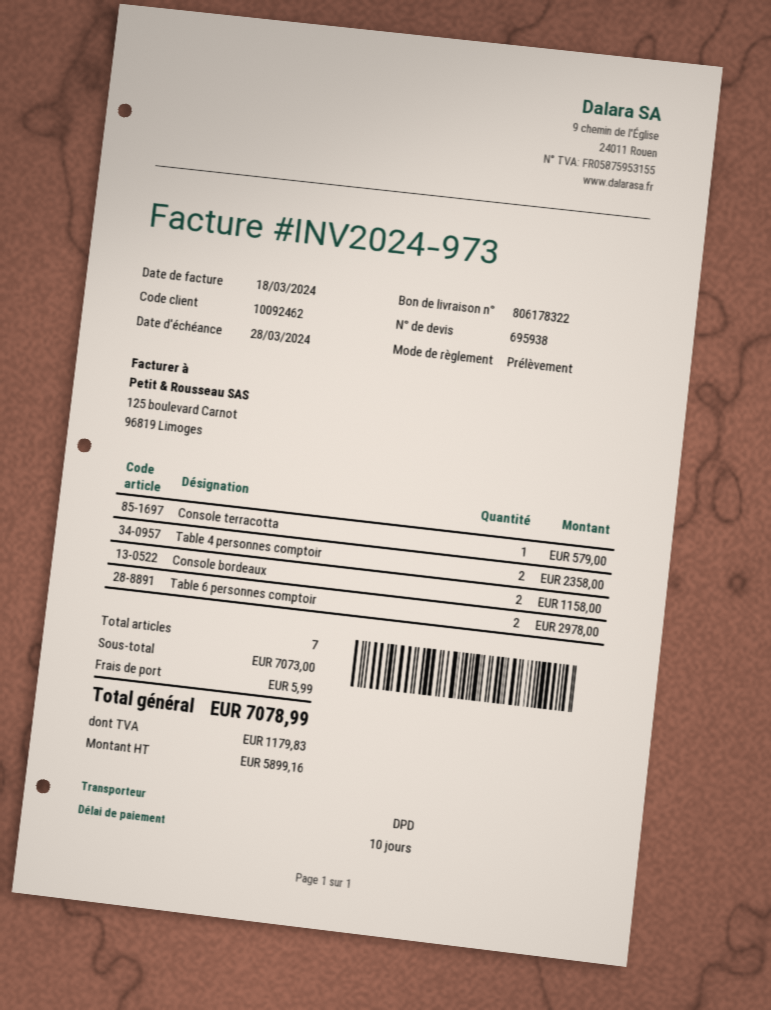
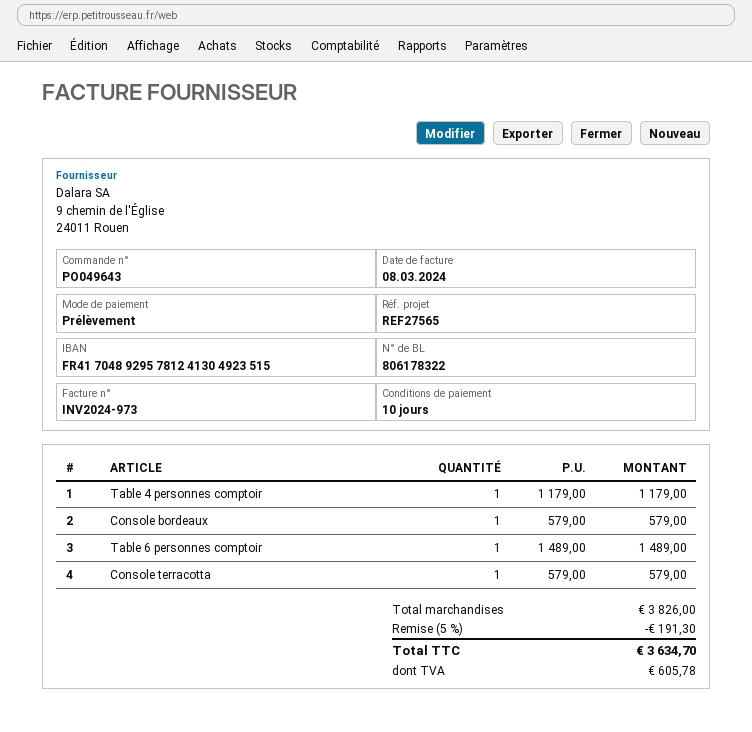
invoice date: 2024-03-18 -> 2024-03-08
Table 4 personnes comptoir: 2 for 2358.00 -> 1 for 1179.00
Console bordeaux: 2 for 1158.00 -> 1 for 579.00
Table 6 personnes comptoir: 2 for 2978.00 -> 1 for 1489.00
subtotal: 7073.00 -> 3826.00
discount: none -> 5% = 191.30
shipping: 5.99 -> none
tax: 1179.83 -> 605.78
total: 7078.99 -> 3634.70

